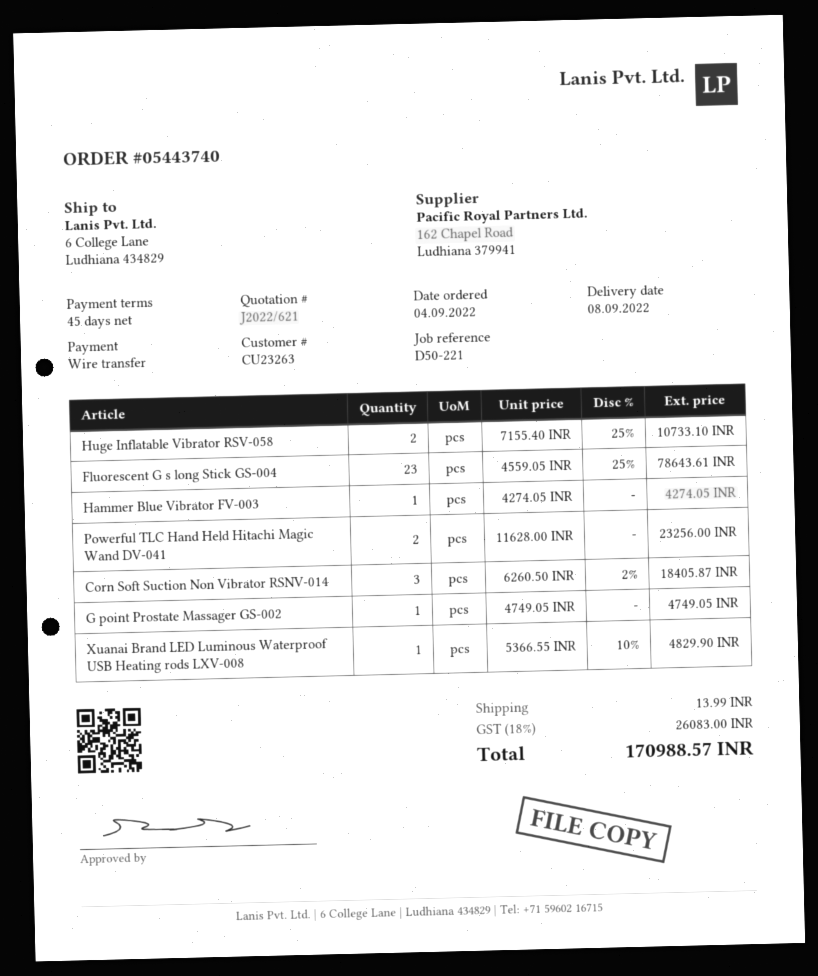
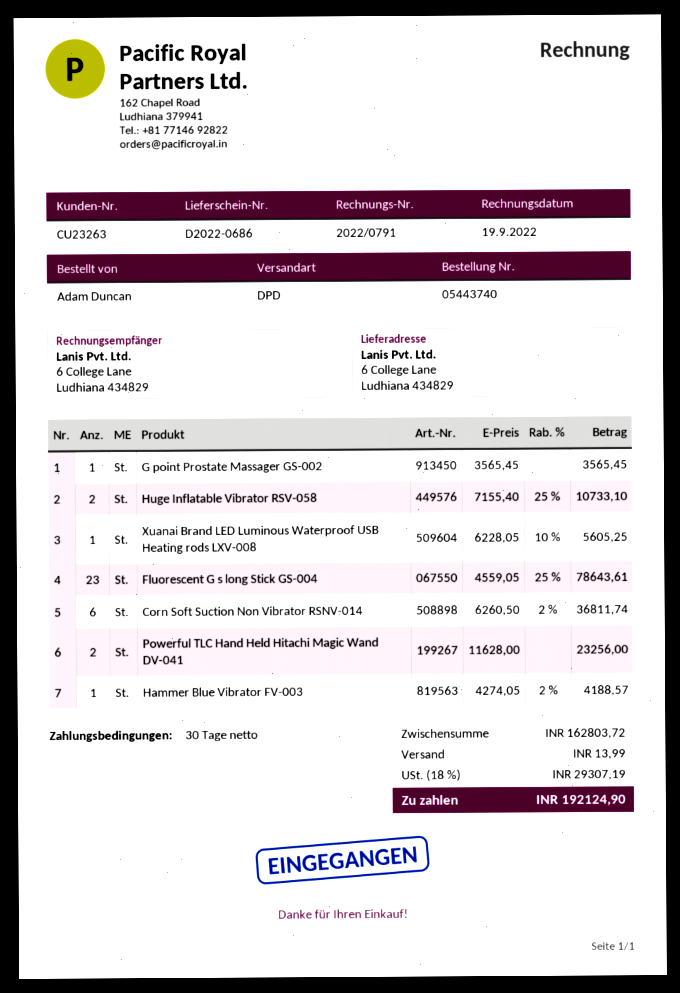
payment terms: 45 days -> 30 days
Hammer Blue Vibrator FV-003: 1 x 4274.05 = 4274.05 -> 1 x 4274.05 - 2% = 4188.57
Corn Soft Suction Non Vibrator RSNV-014: 3 x 6260.50 - 2% = 18405.87 -> 6 x 6260.50 - 2% = 36811.74
G point Prostate Massager GS-002: 1 x 4749.05 = 4749.05 -> 1 x 3565.45 = 3565.45
Xuanai Brand LED Luminous Waterproof USB Heating rods LXV-008: 1 x 5366.55 - 10% = 4829.90 -> 1 x 6228.05 - 10% = 5605.25
tax: 18% = 26083.00 -> 18% = 29307.19
total: 170988.57 -> 192124.90

